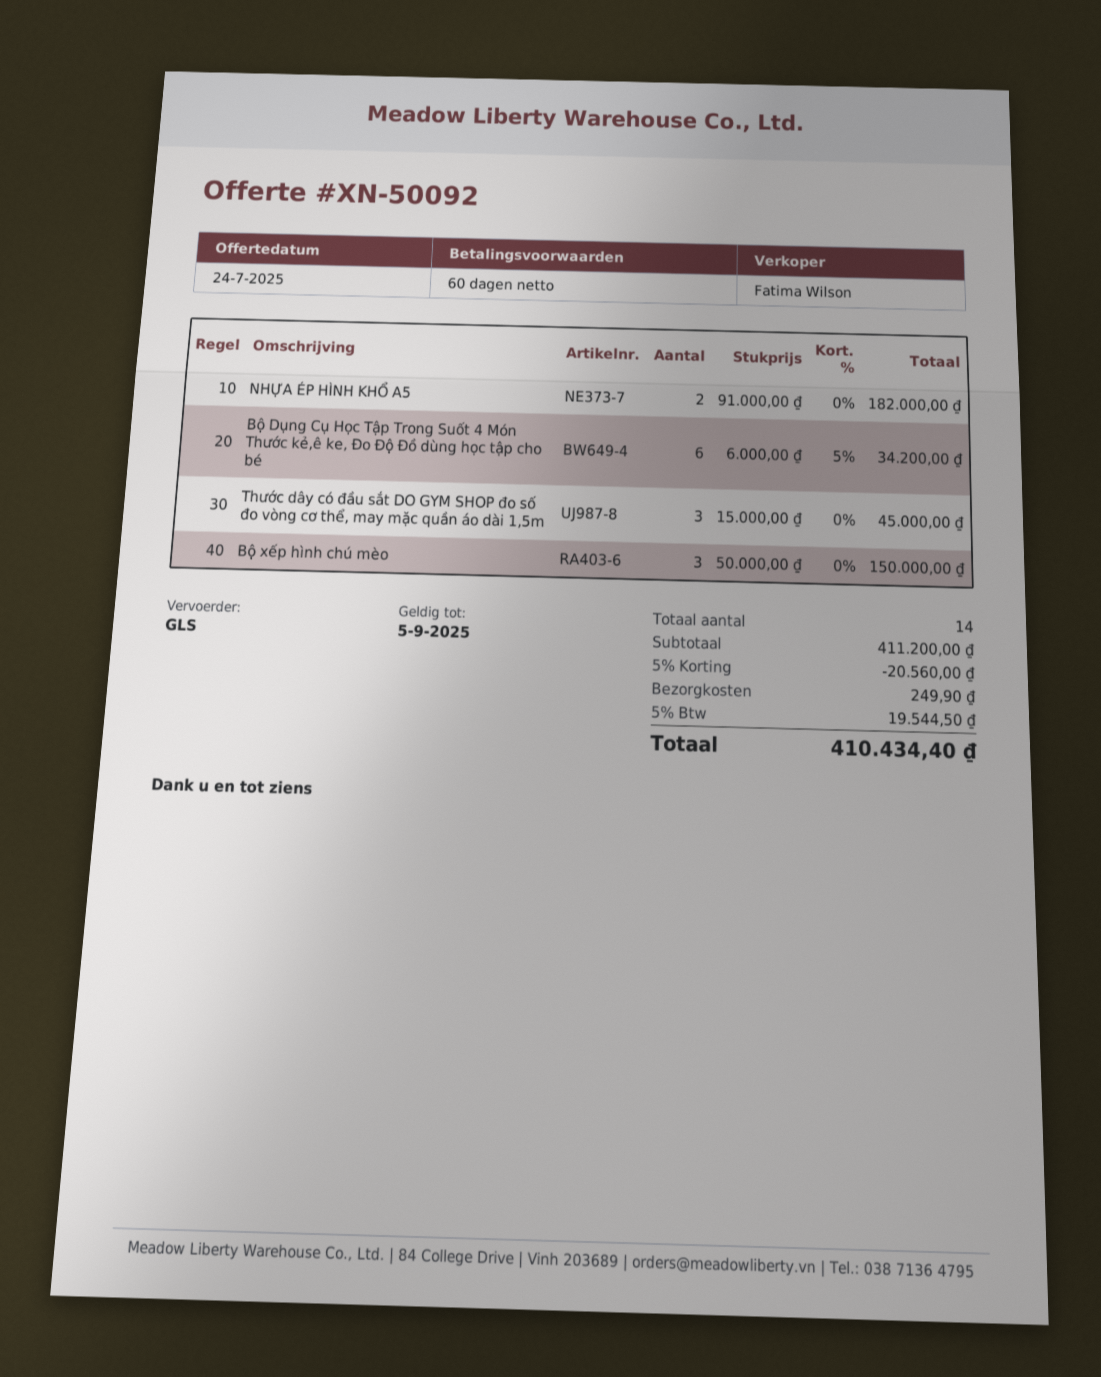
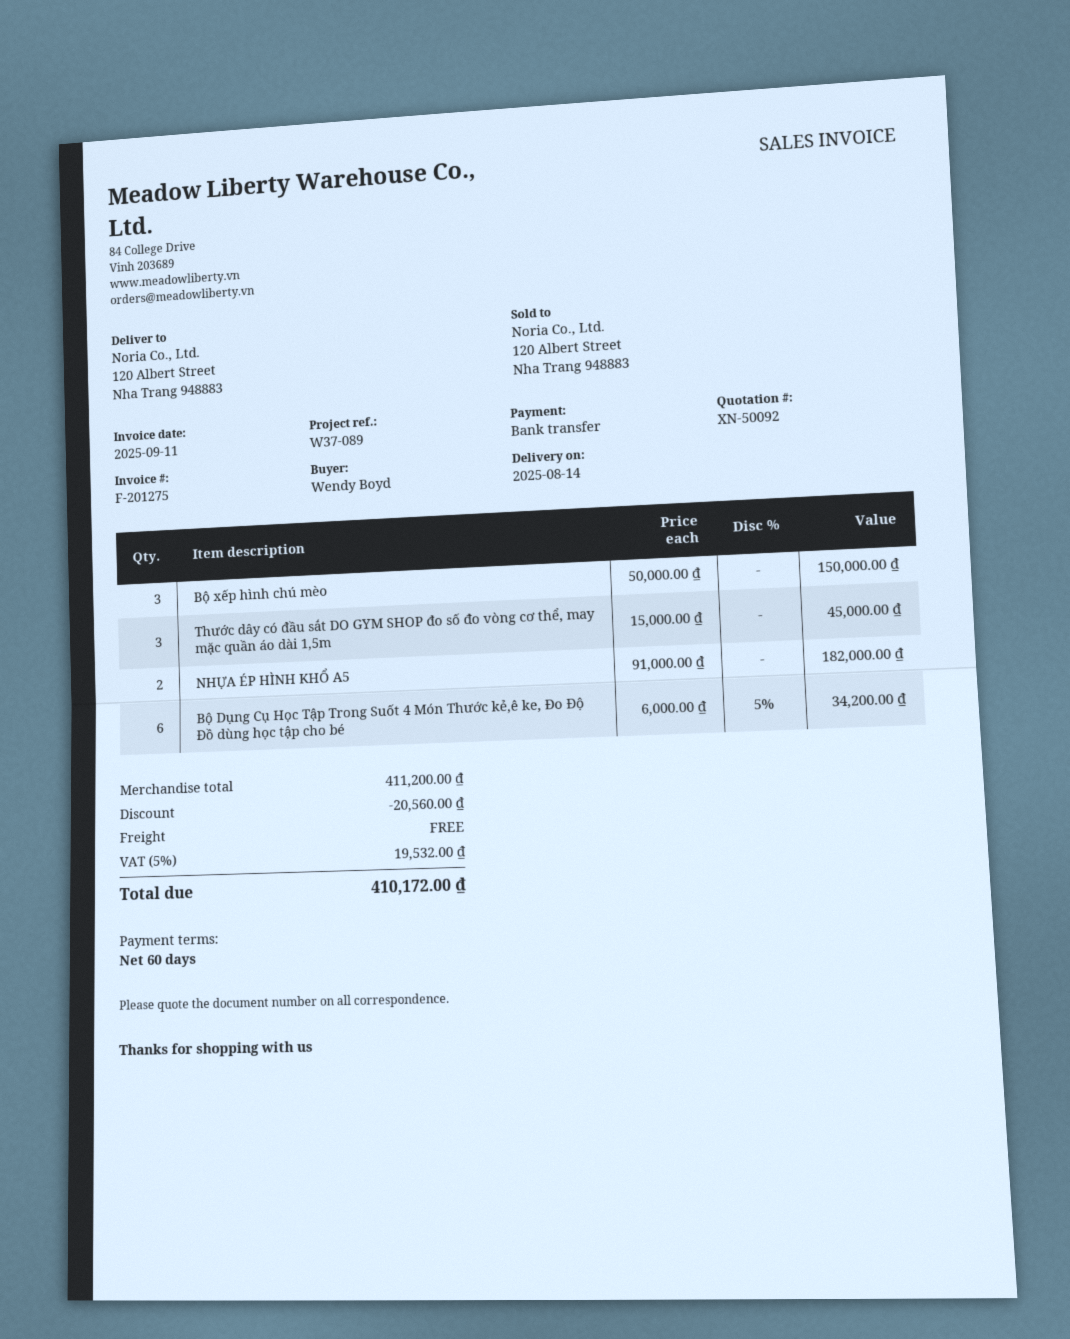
shipping: 249.90 -> 0.00
tax: 5% = 19544.50 -> 5% = 19532.00
total: 410434.40 -> 410172.00

